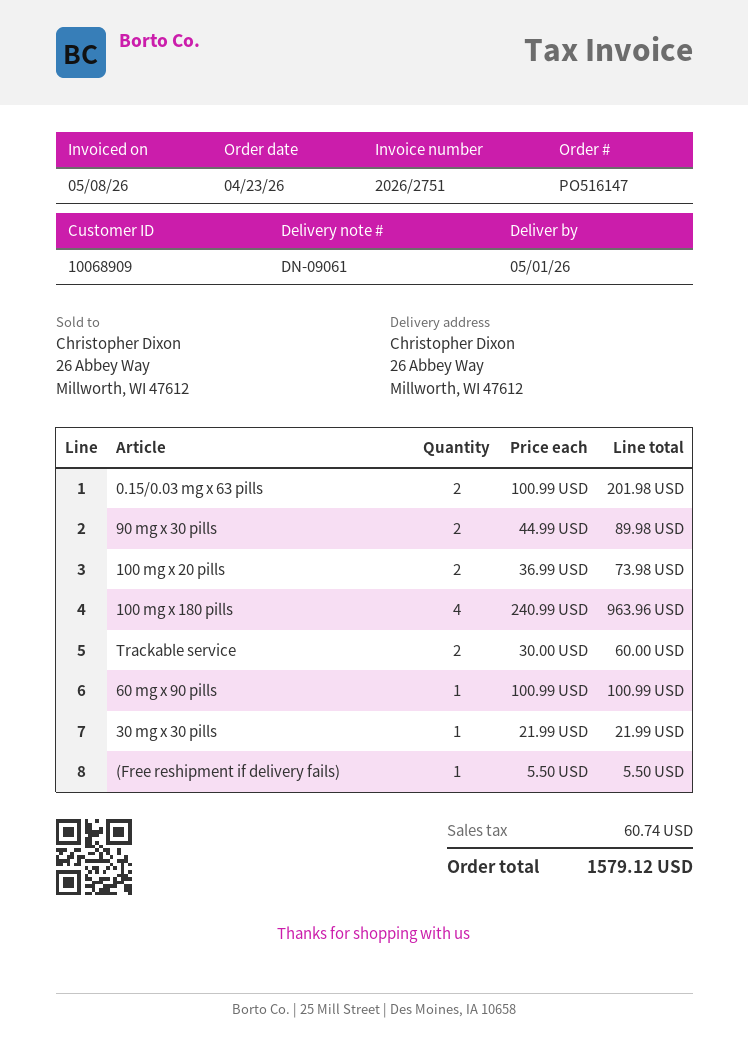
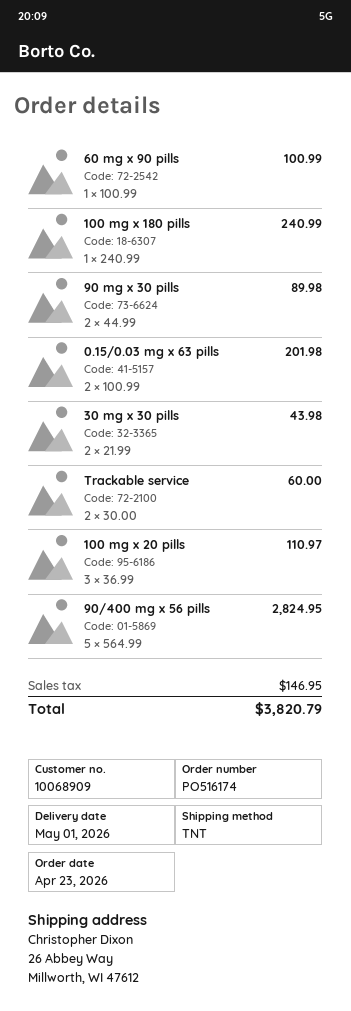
order number: PO516147 -> PO516174
100 mg x 20 pills: 2 x 36.99 = 73.98 -> 3 x 36.99 = 110.97
100 mg x 180 pills: 4 x 240.99 = 963.96 -> 1 x 240.99 = 240.99
30 mg x 30 pills: 1 x 21.99 = 21.99 -> 2 x 21.99 = 43.98
(Free reshipment if delivery fails): 1 x 5.50 = 5.50 -> none
90/400 mg x 56 pills: none -> 5 x 564.99 = 2824.95
tax: 60.74 -> 146.95
total: 1579.12 -> 3820.79

